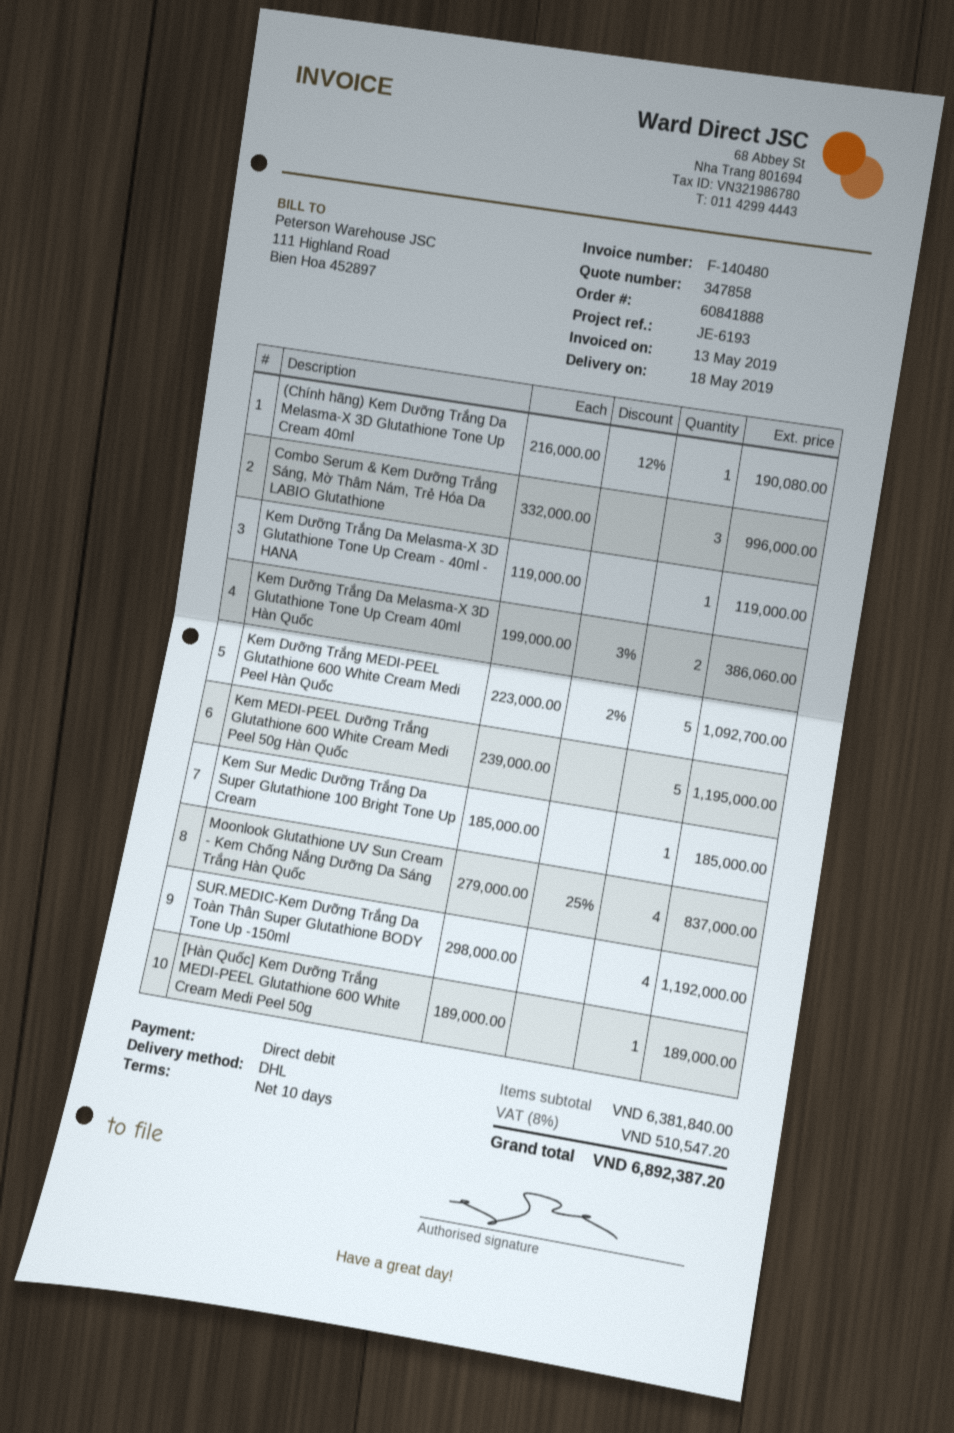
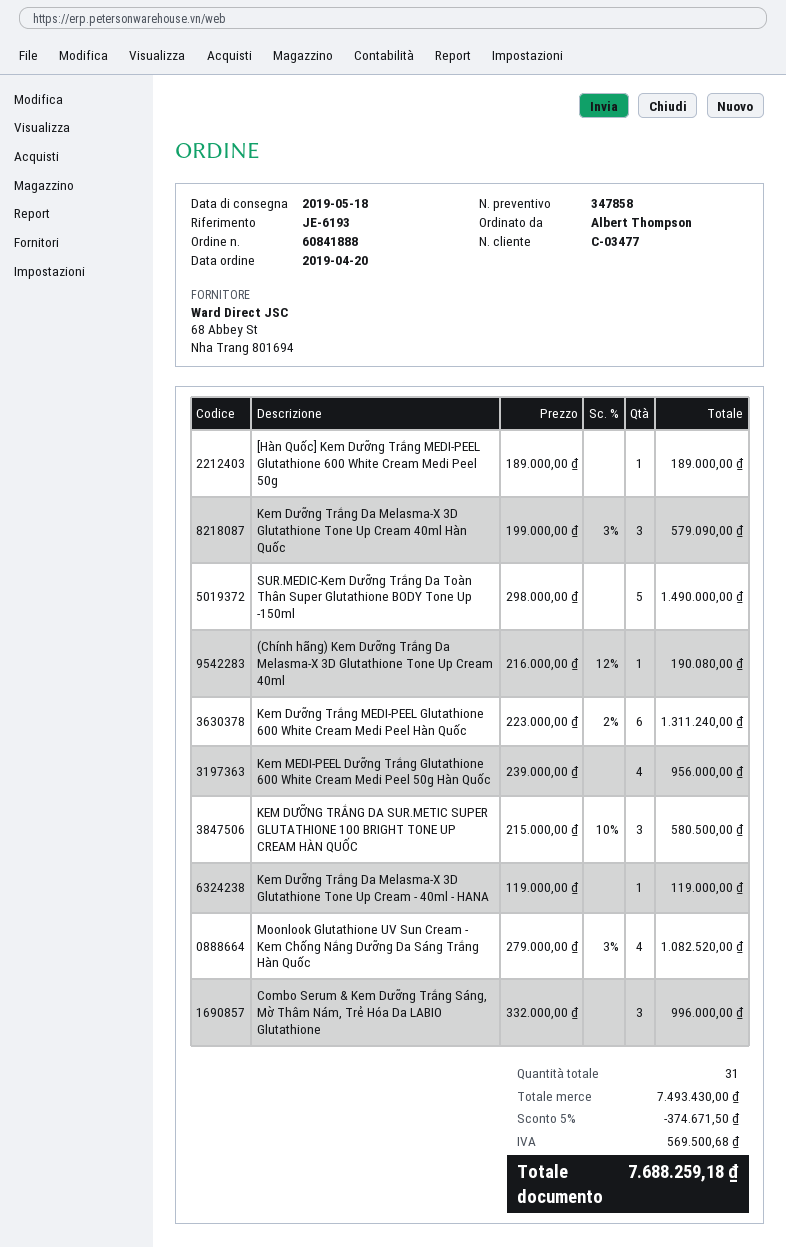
Kem Dưỡng Trắng Da Melasma-X 3D Glutathione Tone Up Cream 40ml Hàn Quốc: 2 x 199000.00 - 3% = 386060.00 -> 3 x 199000.00 - 3% = 579090.00
Kem Dưỡng Trắng MEDI-PEEL Glutathione 600 White Cream Medi Peel Hàn Quốc: 5 x 223000.00 - 2% = 1092700.00 -> 6 x 223000.00 - 2% = 1311240.00
Kem MEDI-PEEL Dưỡng Trắng Glutathione 600 White Cream Medi Peel 50g Hàn Quốc: 5 x 239000.00 = 1195000.00 -> 4 x 239000.00 = 956000.00
Kem Sur Medic Dưỡng Trắng Da Super Glutathione 100 Bright Tone Up Cream: 1 x 185000.00 = 185000.00 -> none
Moonlook Glutathione UV Sun Cream - Kem Chống Nắng Dưỡng Da Sáng Trắng Hàn Quốc: 4 x 279000.00 - 25% = 837000.00 -> 4 x 279000.00 - 3% = 1082520.00
SUR.MEDIC-Kem Dưỡng Trắng Da Toàn Thân Super Glutathione BODY Tone Up -150ml: 4 x 298000.00 = 1192000.00 -> 5 x 298000.00 = 1490000.00
KEM DƯỠNG TRẮNG DA SUR.METIC SUPER GLUTATHIONE 100 BRIGHT TONE UP CREAM HÀN QUỐC: none -> 3 x 215000.00 - 10% = 580500.00
subtotal: 6381840.00 -> 7493430.00
discount: none -> 5% = 374671.50
tax: 510547.20 -> 569500.68
total: 6892387.20 -> 7688259.18

